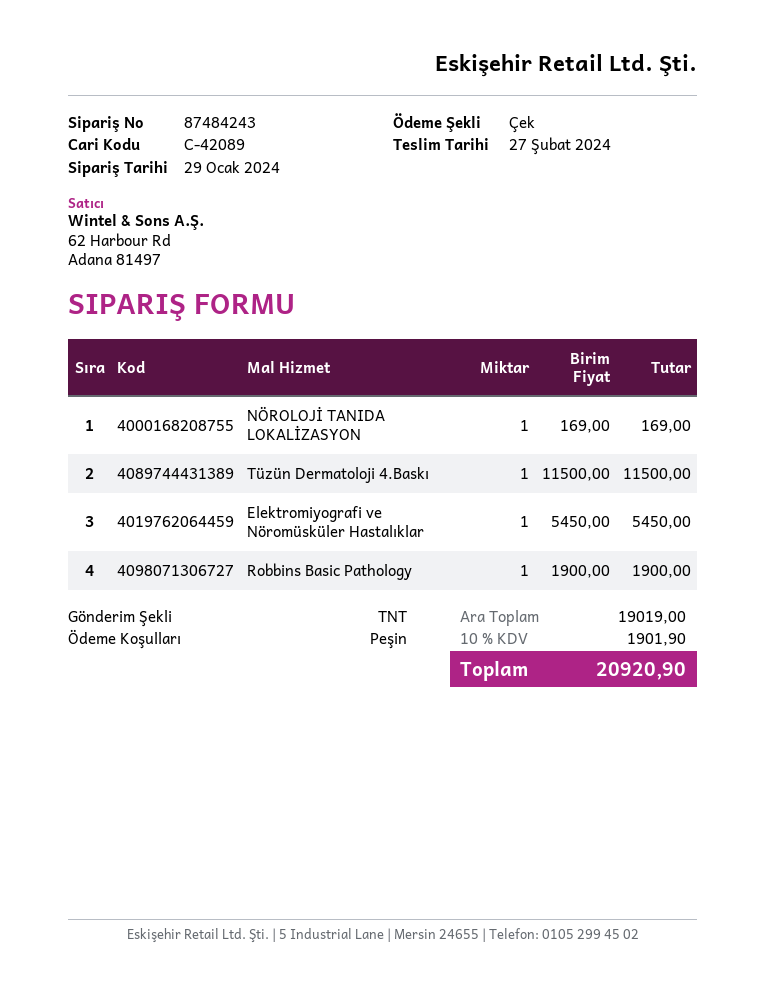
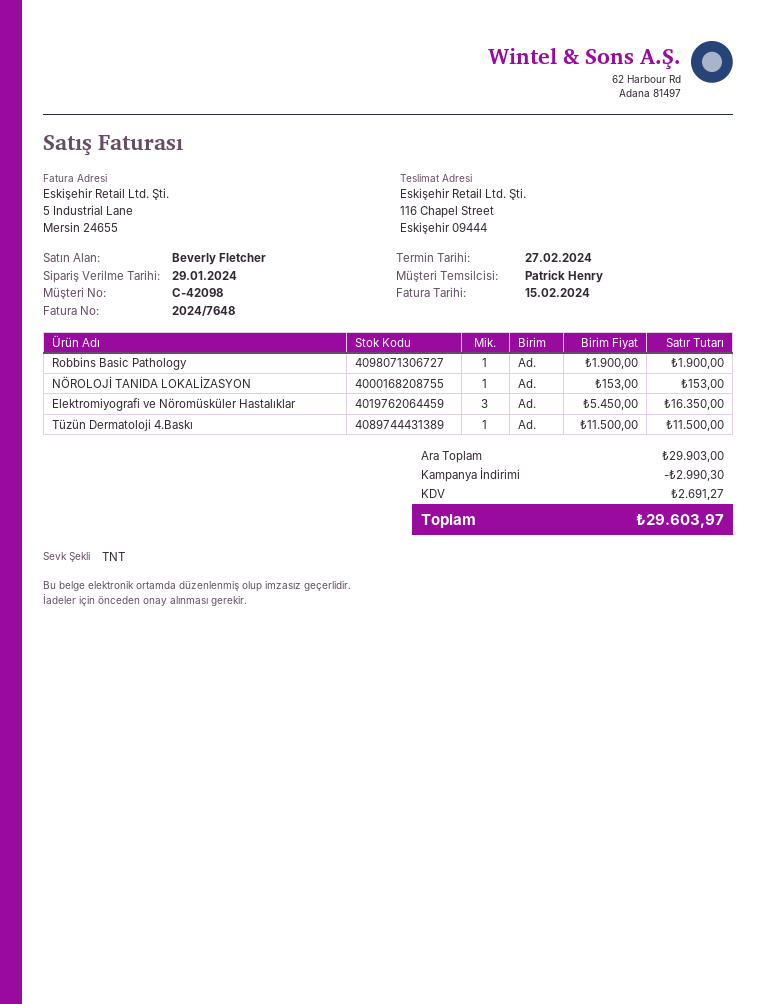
customer number: C-42089 -> C-42098
NÖROLOJİ TANIDA LOKALİZASYON: 1 x 169.00 = 169.00 -> 1 x 153.00 = 153.00
Elektromiyografi ve Nöromüsküler Hastalıklar: 1 x 5450.00 = 5450.00 -> 3 x 5450.00 = 16350.00
subtotal: 19019.00 -> 29903.00
discount: none -> 2990.30
tax: 1901.90 -> 2691.27
total: 20920.90 -> 29603.97

